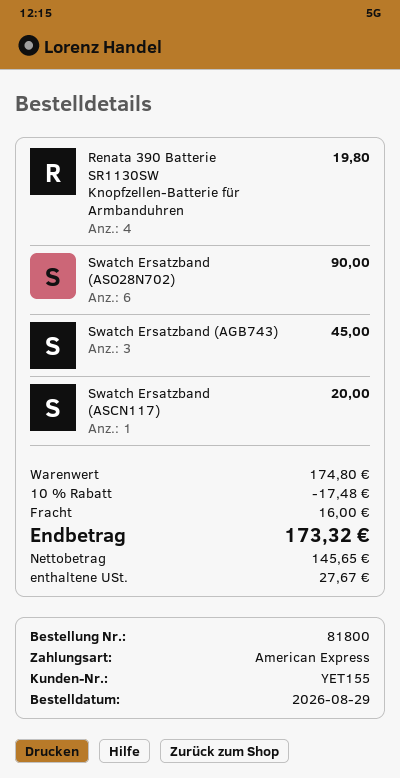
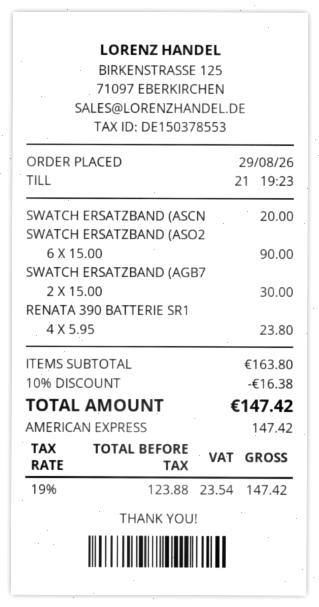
Renata 390 Batterie SR1130SW Knopfzellen-Batterie für Armbanduhren: 4 for 19.80 -> 4 for 23.80
Swatch Ersatzband (AGB743): 3 for 45.00 -> 2 for 30.00
subtotal: 174.80 -> 163.80
discount: 10% = 17.48 -> 10% = 16.38
shipping: 16.00 -> none
net: 145.65 -> 123.88
tax: 27.67 -> 23.54
total: 173.32 -> 147.42

